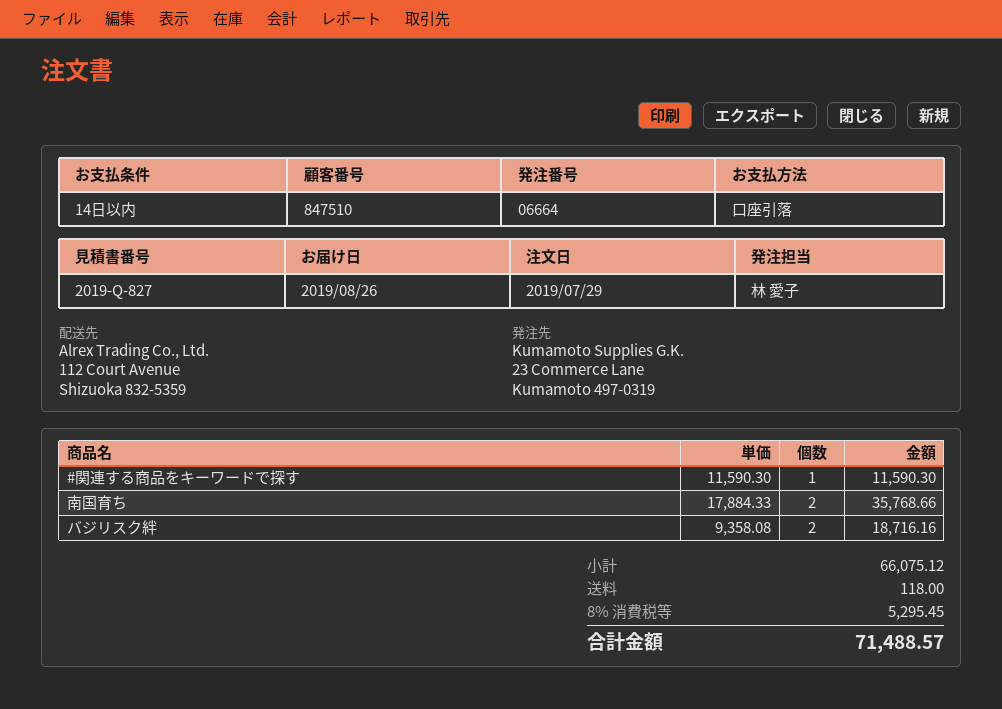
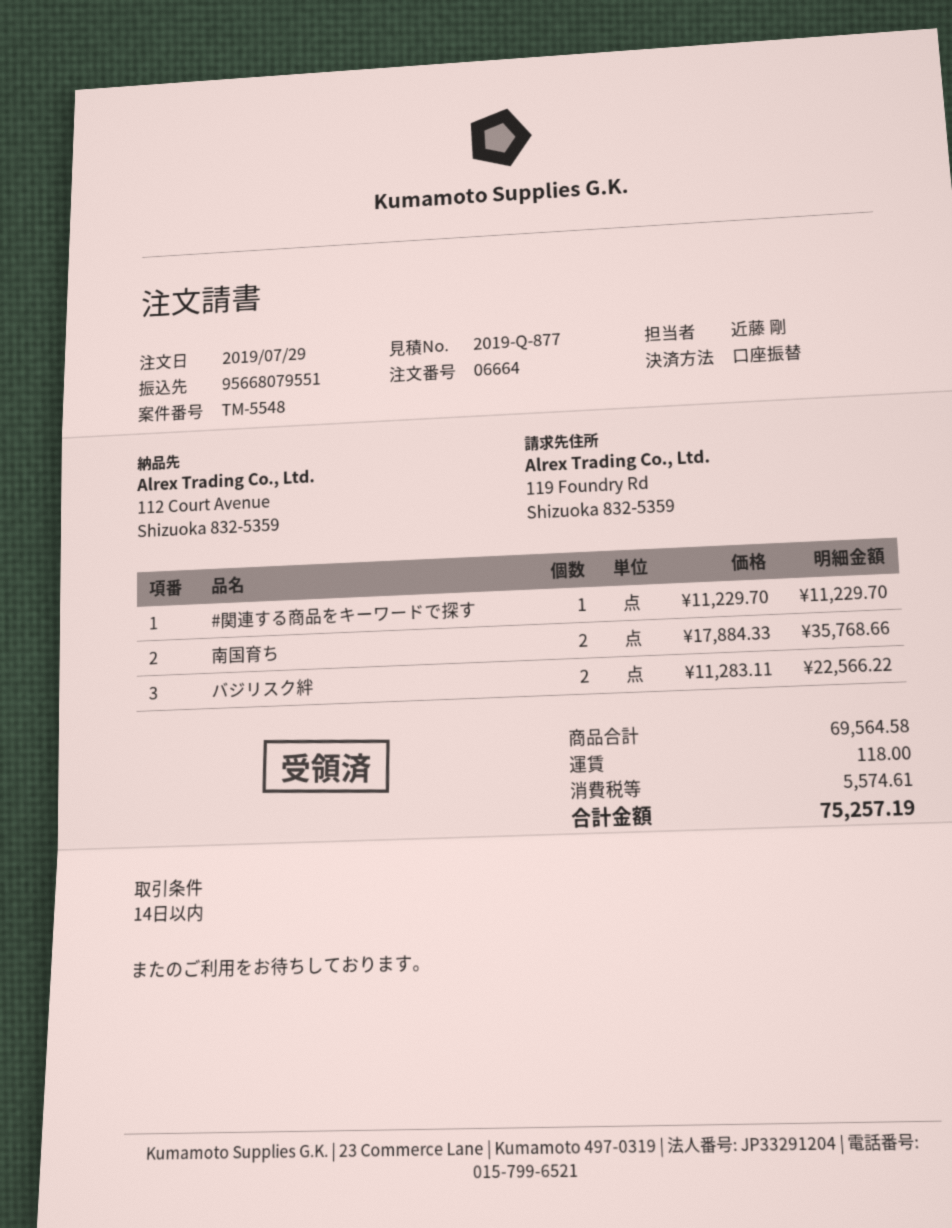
quote number: 2019-Q-827 -> 2019-Q-877
#関連する商品をキーワードで探す: 1 x 11590.30 = 11590.30 -> 1 x 11229.70 = 11229.70
バジリスク絆: 2 x 9358.08 = 18716.16 -> 2 x 11283.11 = 22566.22
subtotal: 66075.12 -> 69564.58
tax: 5295.45 -> 5574.61
total: 71488.57 -> 75257.19

